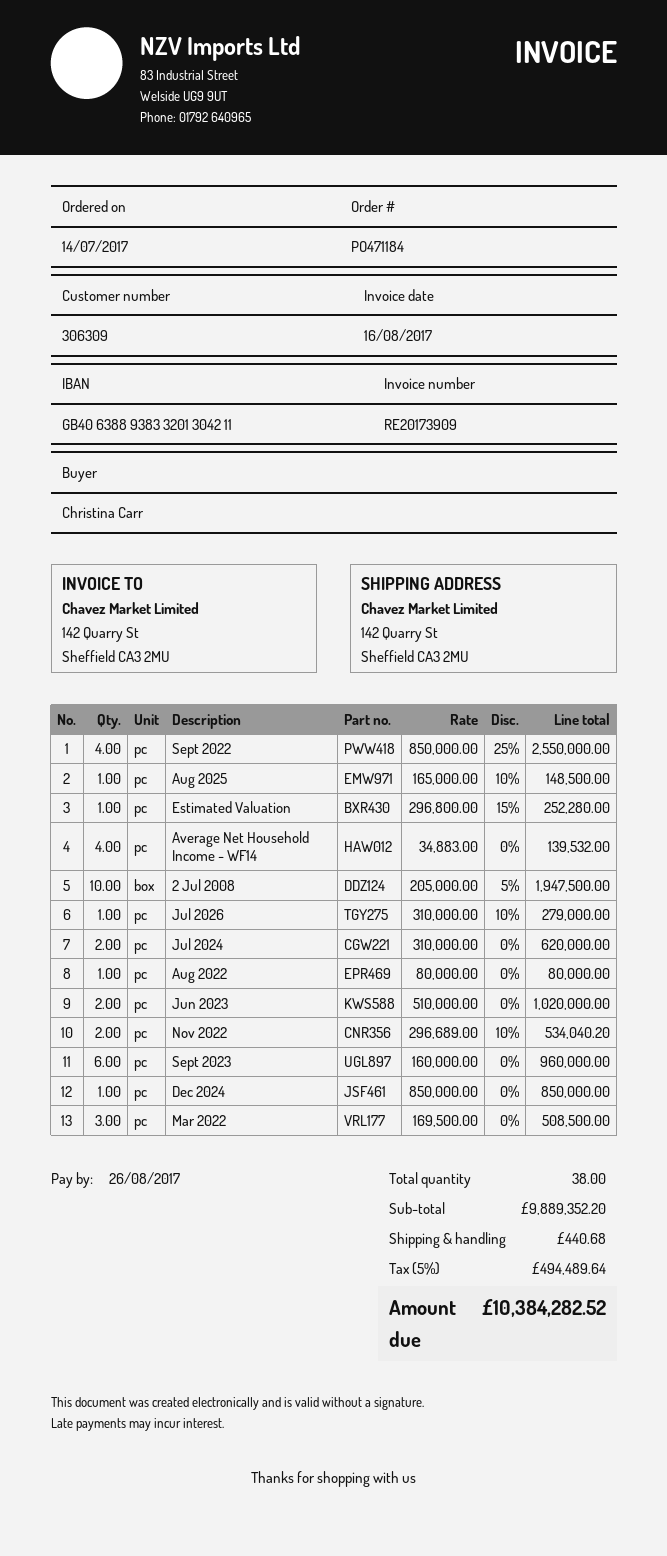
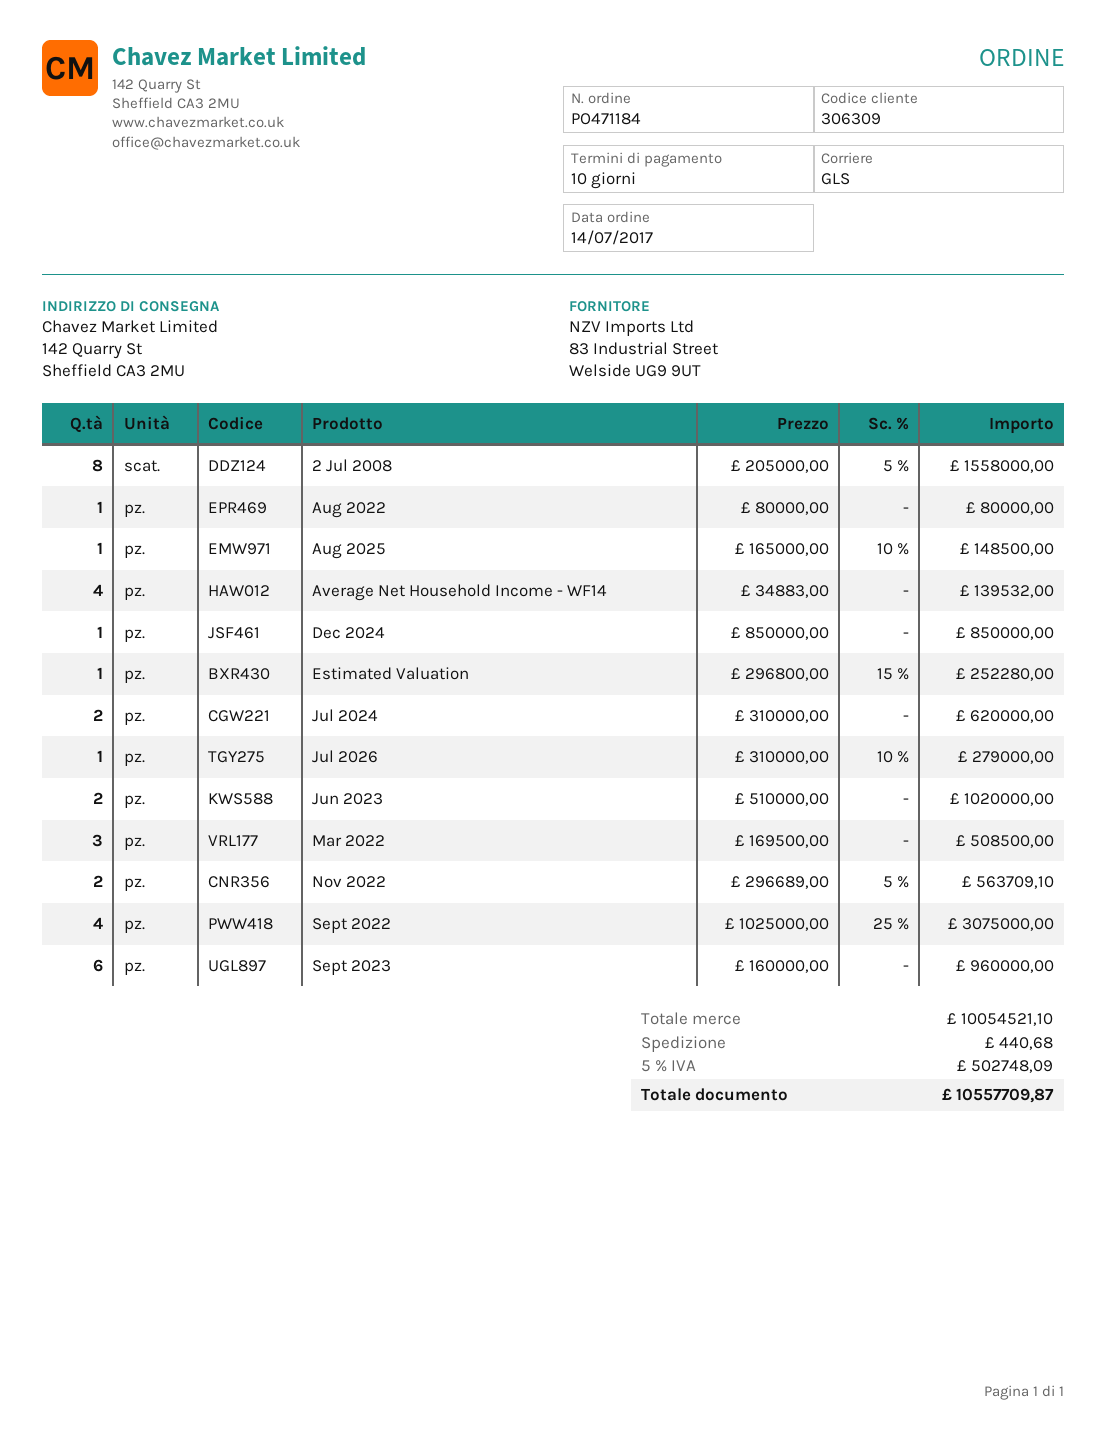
Sept 2022: 4 x 850000.00 - 25% = 2550000.00 -> 4 x 1025000.00 - 25% = 3075000.00
2 Jul 2008: 10 x 205000.00 - 5% = 1947500.00 -> 8 x 205000.00 - 5% = 1558000.00
Nov 2022: 2 x 296689.00 - 10% = 534040.20 -> 2 x 296689.00 - 5% = 563709.10
subtotal: 9889352.20 -> 10054521.10
tax: 5% = 494489.64 -> 5% = 502748.09
total: 10384282.52 -> 10557709.87

